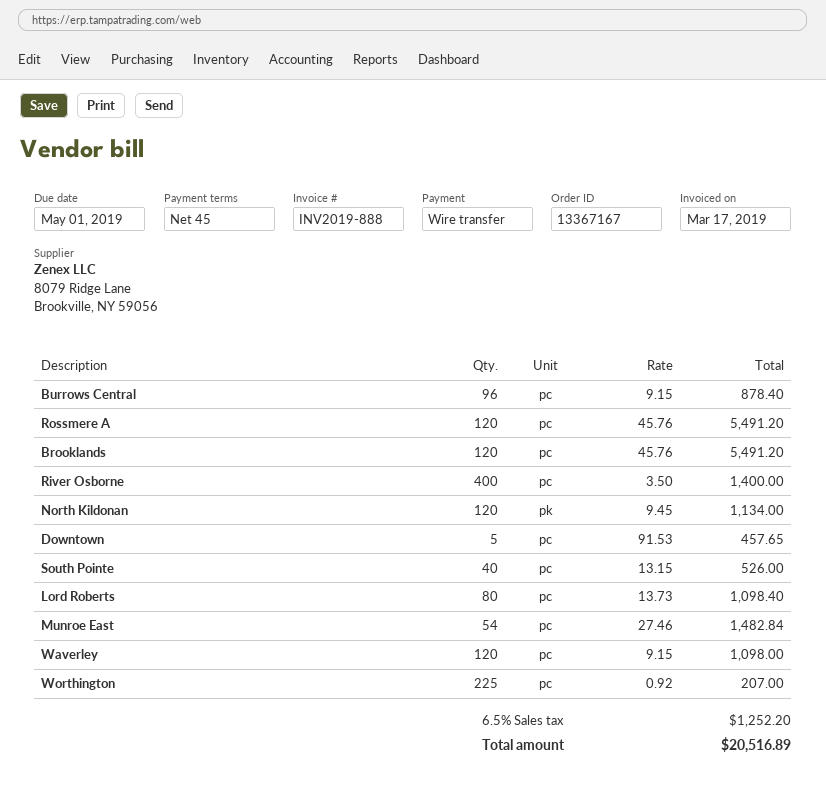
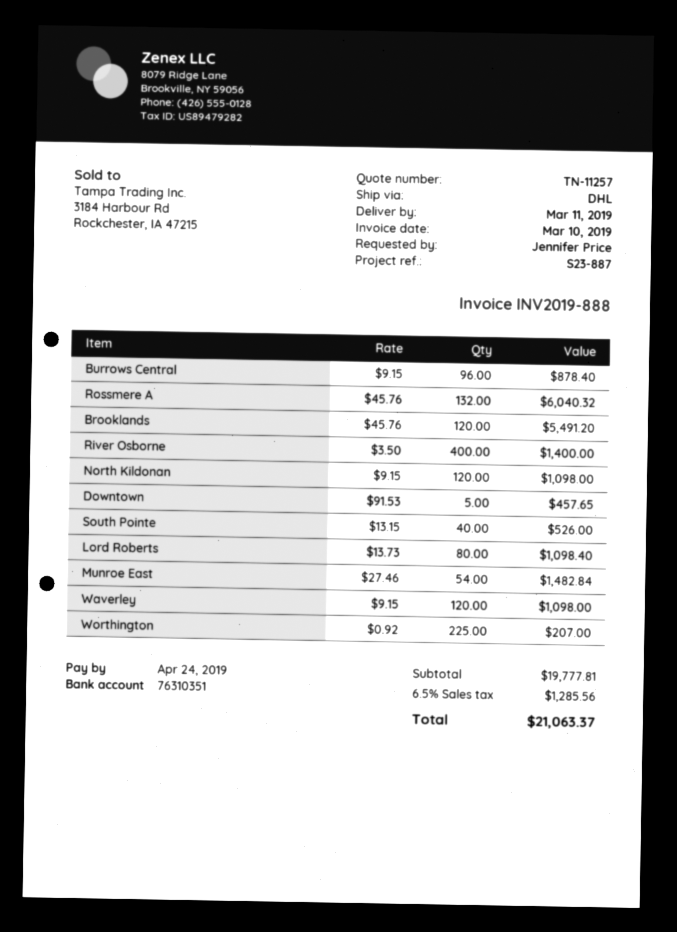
invoice date: 2019-03-17 -> 2019-03-10
due date: 2019-05-01 -> 2019-04-24
Rossmere A: 120 x 45.76 = 5491.20 -> 132 x 45.76 = 6040.32
North Kildonan: 120 x 9.45 = 1134.00 -> 120 x 9.15 = 1098.00
tax: 6.5% = 1252.20 -> 6.5% = 1285.56
total: 20516.89 -> 21063.37

